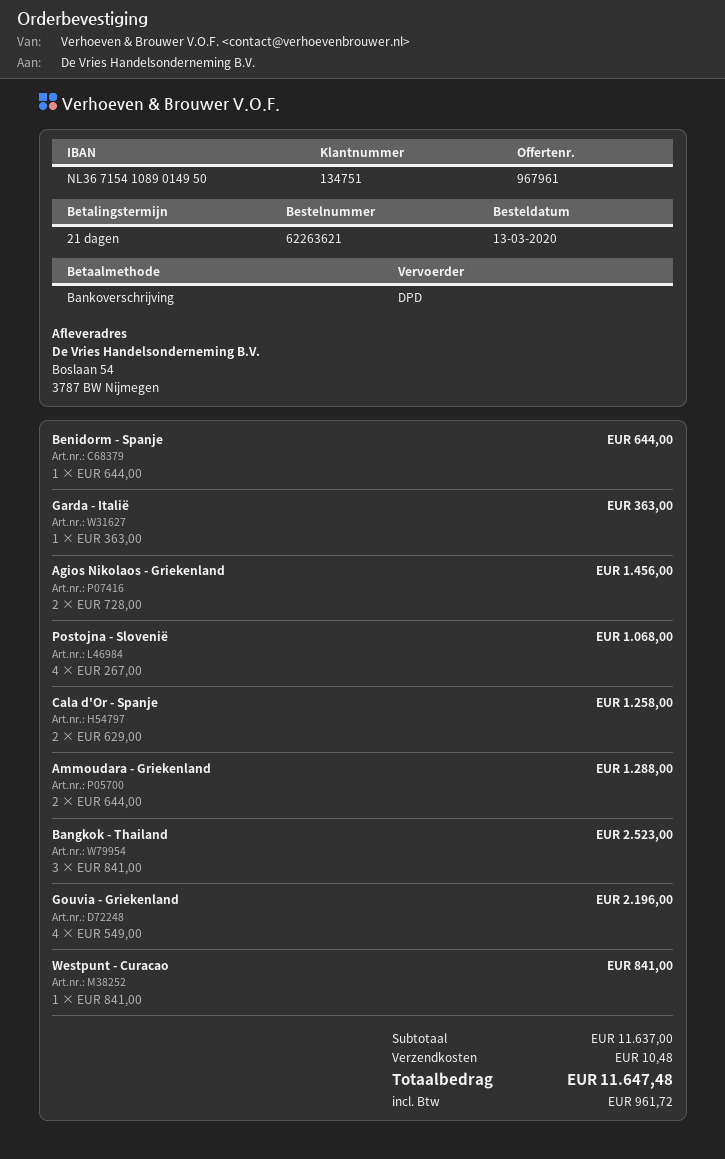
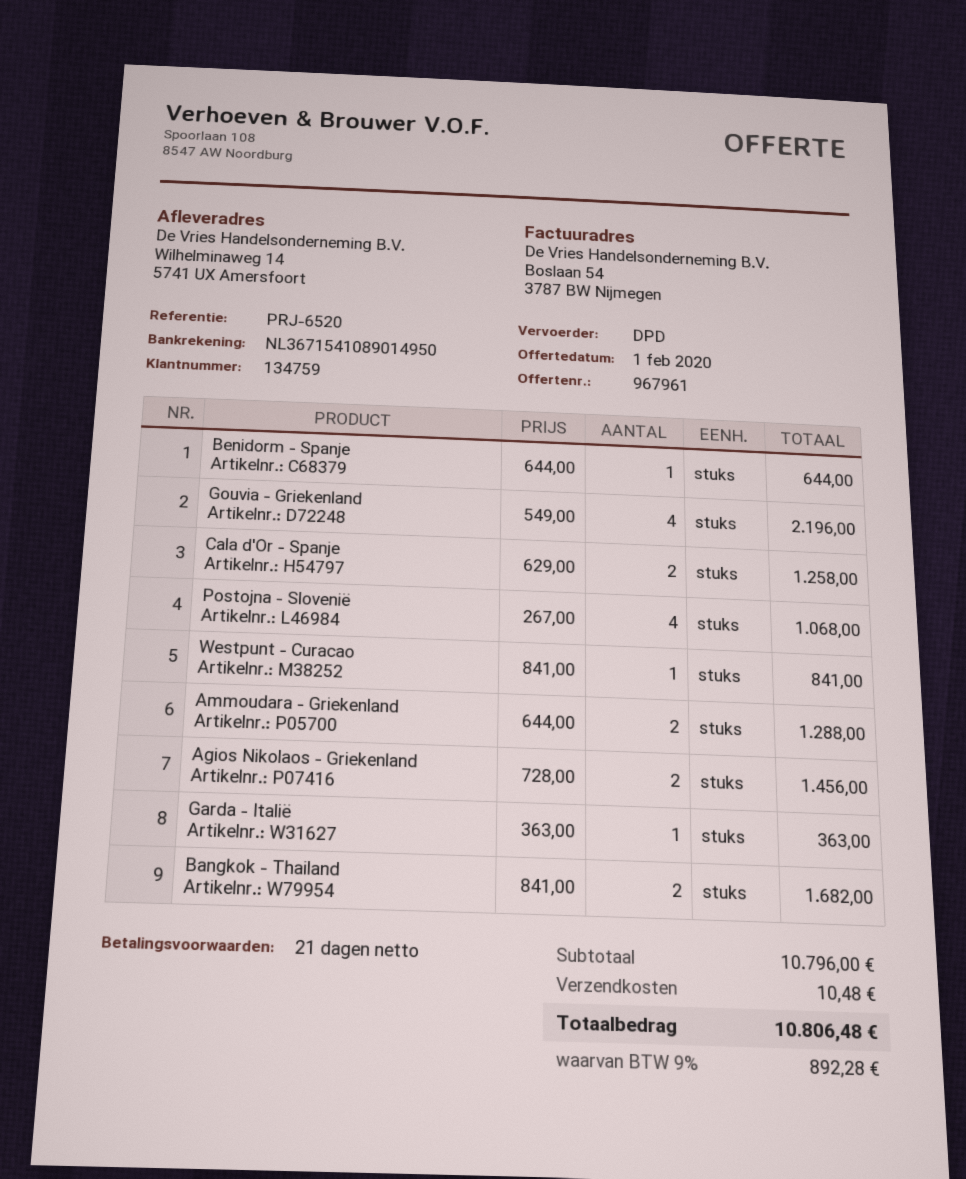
customer number: 134751 -> 134759
ship to: Boslaan 54, 3787 BW Nijmegen -> Wilhelminaweg 14, 5741 UX Amersfoort
Bangkok - Thailand: 3 x 841.00 = 2523.00 -> 2 x 841.00 = 1682.00
subtotal: 11637.00 -> 10796.00
tax: 961.72 -> 892.28
total: 11647.48 -> 10806.48

